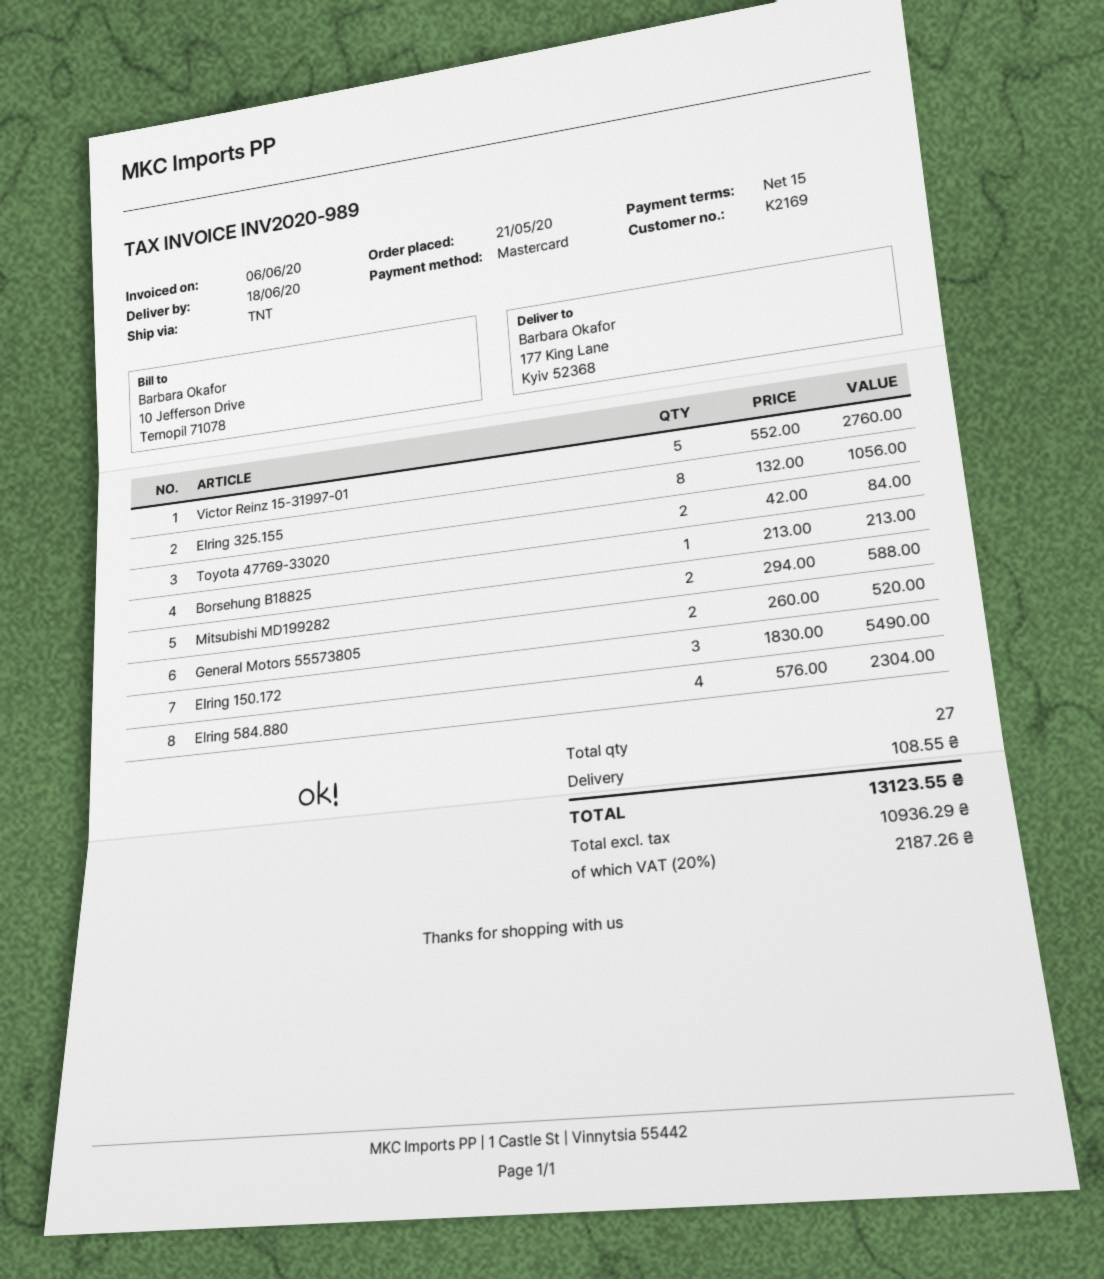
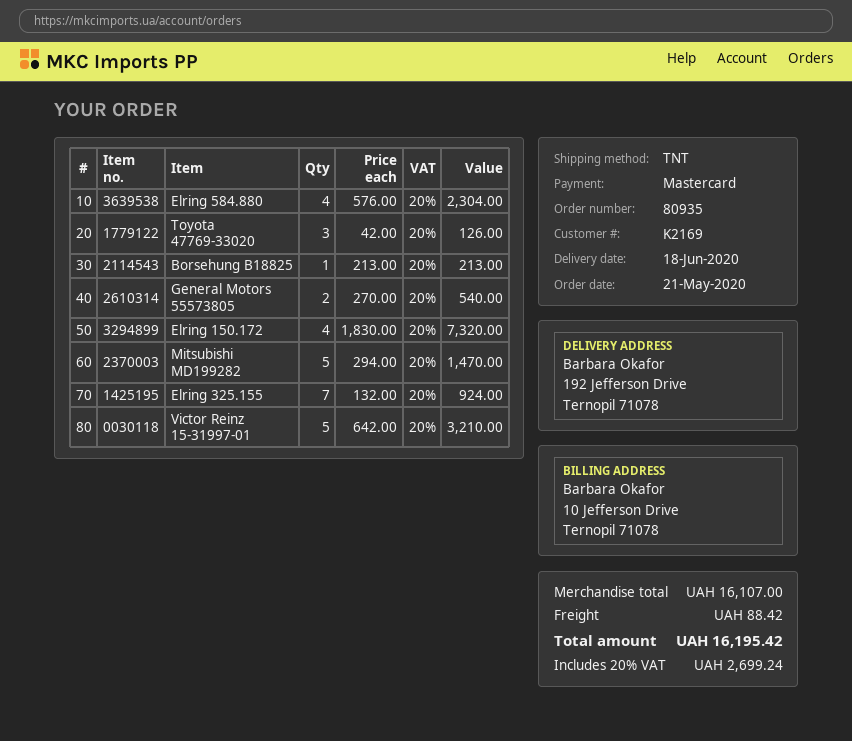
ship to: 177 King Lane, Kyiv 52368 -> 192 Jefferson Drive, Ternopil 71078
Victor Reinz 15-31997-01: 5 x 552.00 = 2760.00 -> 5 x 642.00 = 3210.00
Elring 325.155: 8 x 132.00 = 1056.00 -> 7 x 132.00 = 924.00
Toyota 47769-33020: 2 x 42.00 = 84.00 -> 3 x 42.00 = 126.00
Mitsubishi MD199282: 2 x 294.00 = 588.00 -> 5 x 294.00 = 1470.00
General Motors 55573805: 2 x 260.00 = 520.00 -> 2 x 270.00 = 540.00
Elring 150.172: 3 x 1830.00 = 5490.00 -> 4 x 1830.00 = 7320.00
shipping: 108.55 -> 88.42
tax: 20% = 2187.26 -> 20% = 2699.24
total: 13123.55 -> 16195.42

